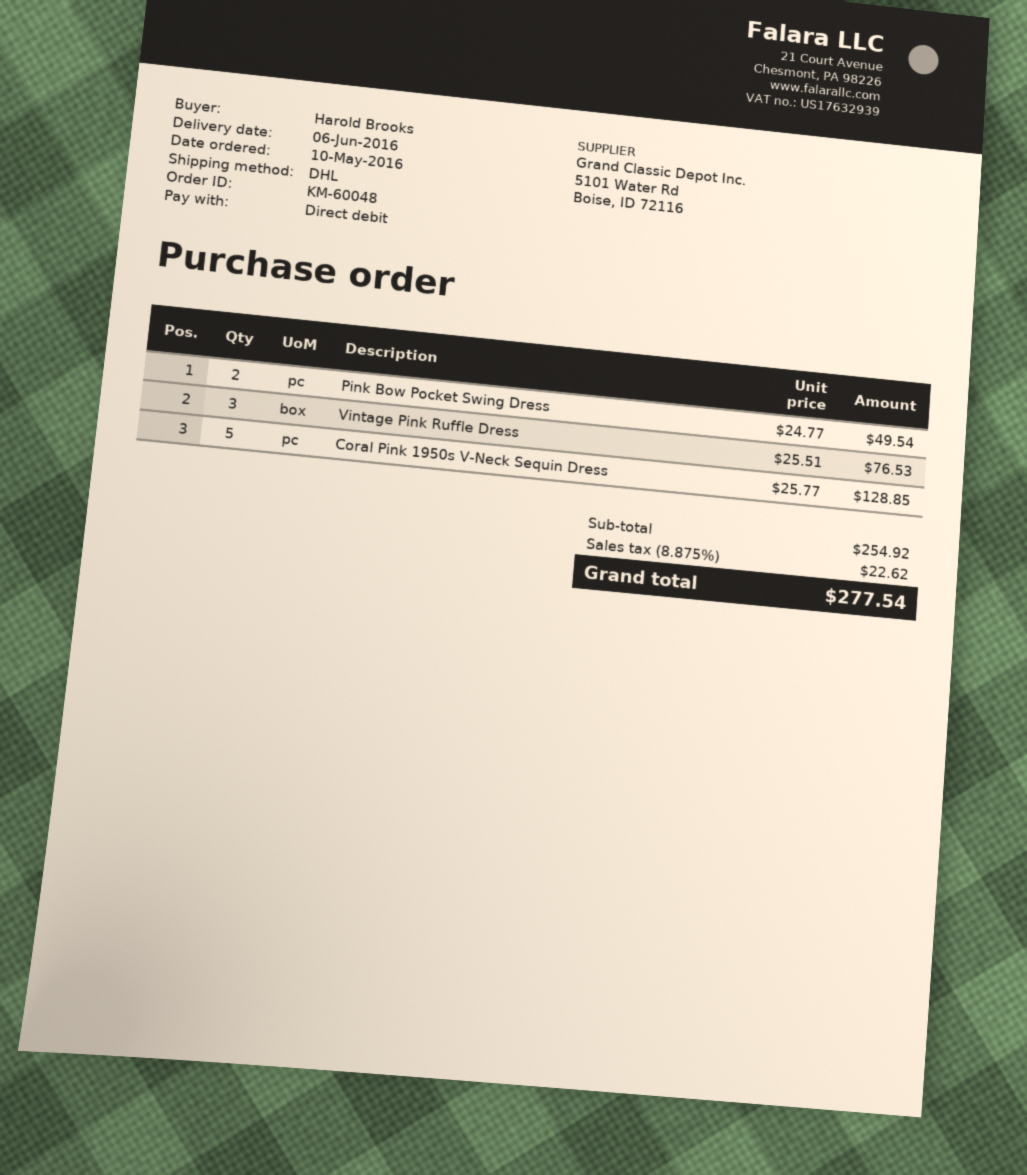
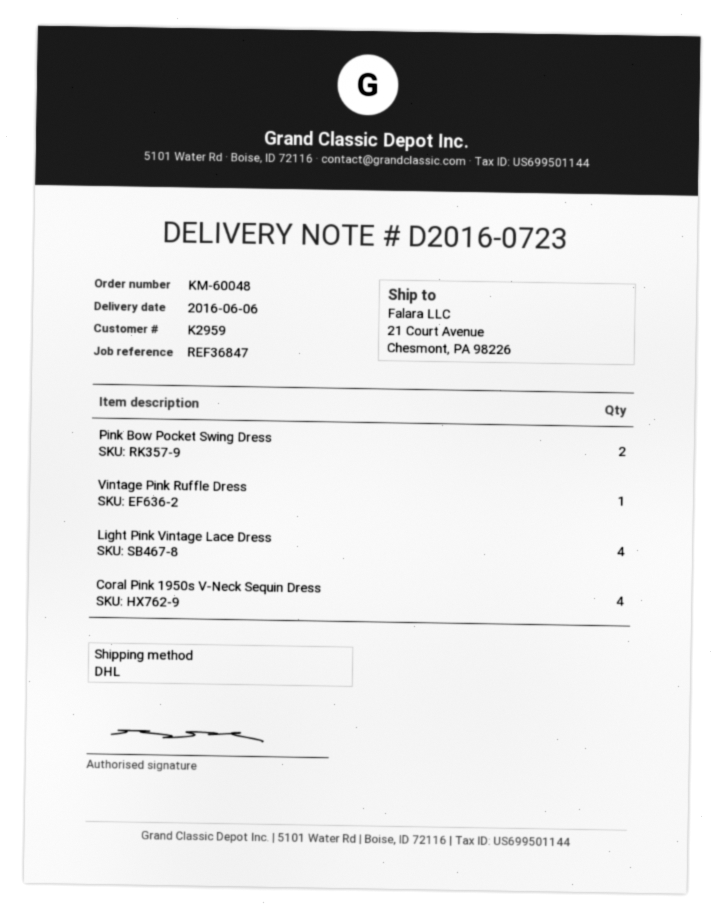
Vintage Pink Ruffle Dress: 3 -> 1
Coral Pink 1950s V-Neck Sequin Dress: 5 -> 4
Light Pink Vintage Lace Dress: none -> 4

